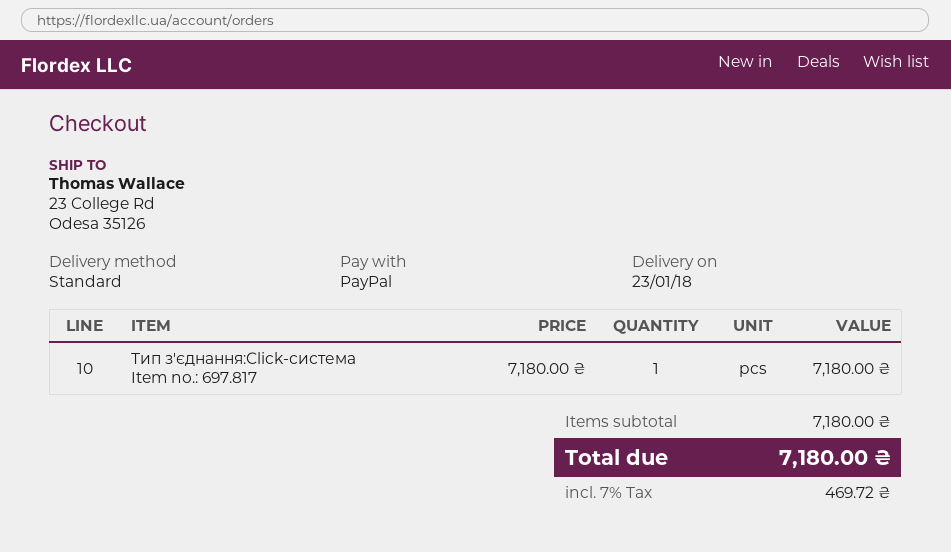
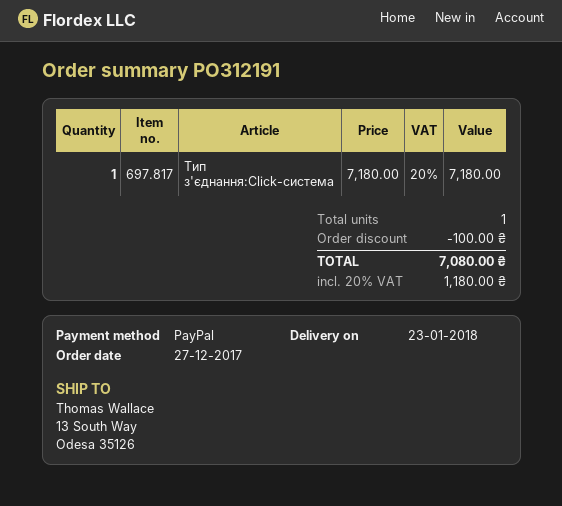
ship to: 23 College Rd, Odesa 35126 -> 13 South Way, Odesa 35126
discount: none -> 100.00
tax: 7% = 469.72 -> 20% = 1180.00
total: 7180.00 -> 7080.00

